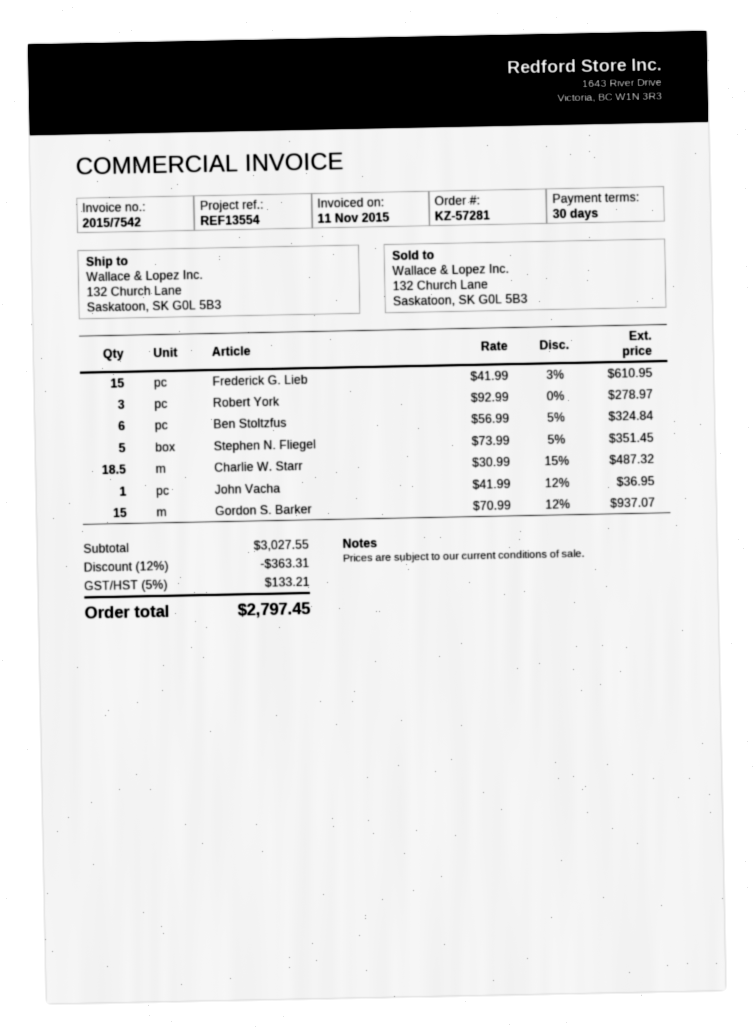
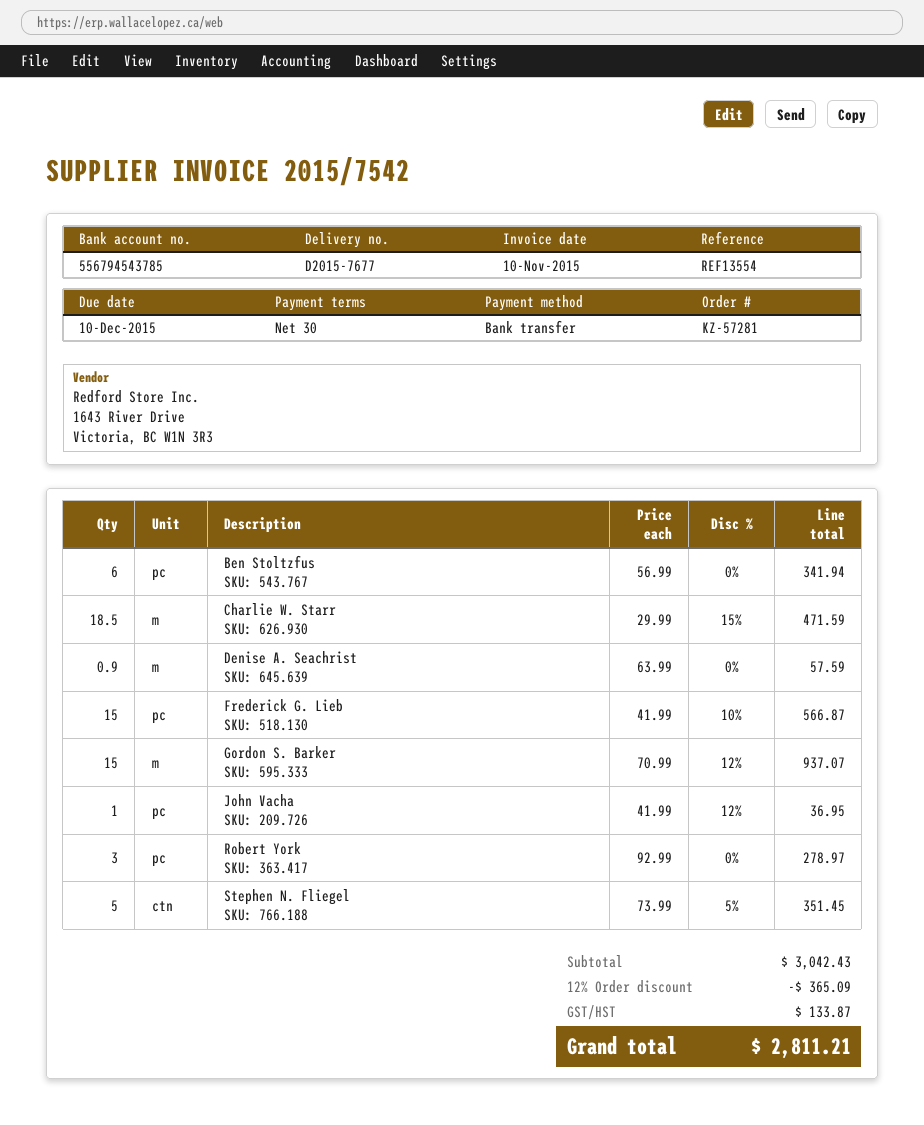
invoice date: 2015-11-11 -> 2015-11-10
Frederick G. Lieb: 15 x 41.99 - 3% = 610.95 -> 15 x 41.99 - 10% = 566.87
Ben Stoltzfus: 6 x 56.99 - 5% = 324.84 -> 6 x 56.99 = 341.94
Charlie W. Starr: 18.5 x 30.99 - 15% = 487.32 -> 18.5 x 29.99 - 15% = 471.59
Denise A. Seachrist: none -> 0.9 x 63.99 = 57.59
subtotal: 3027.55 -> 3042.43
discount: 12% = 363.31 -> 12% = 365.09
tax: 133.21 -> 133.87
total: 2797.45 -> 2811.21

